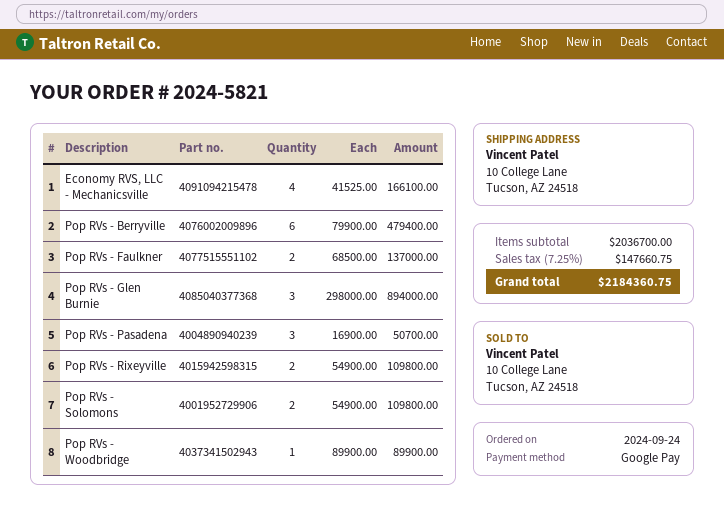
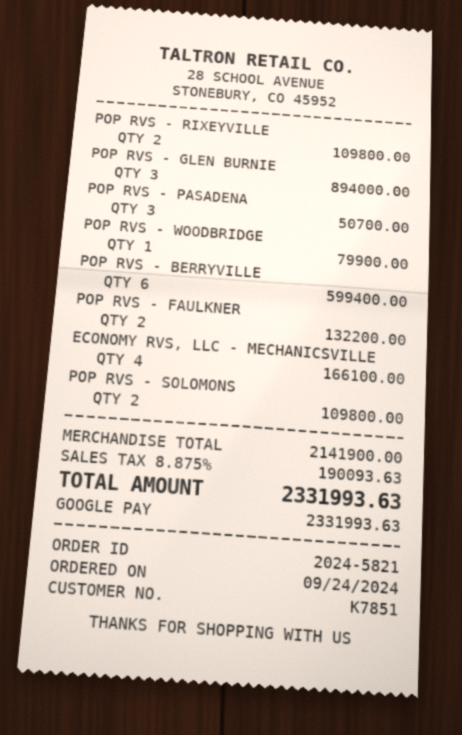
Pop RVs - Berryville: 6 for 479400.00 -> 6 for 599400.00
Pop RVs - Faulkner: 2 for 137000.00 -> 2 for 132200.00
Pop RVs - Woodbridge: 1 for 89900.00 -> 1 for 79900.00
subtotal: 2036700.00 -> 2141900.00
tax: 7.25% = 147660.75 -> 8.875% = 190093.63
total: 2184360.75 -> 2331993.63

